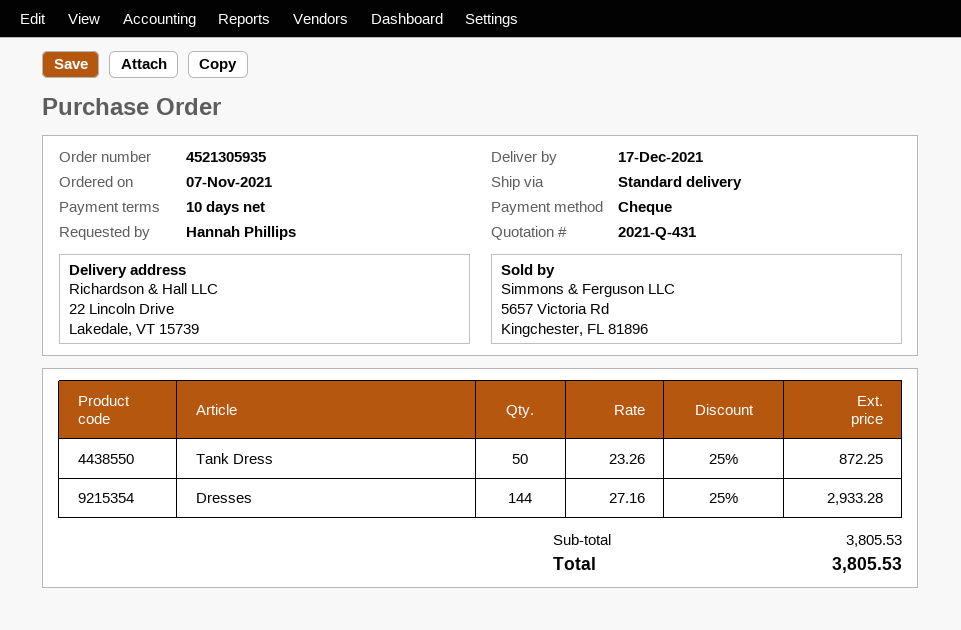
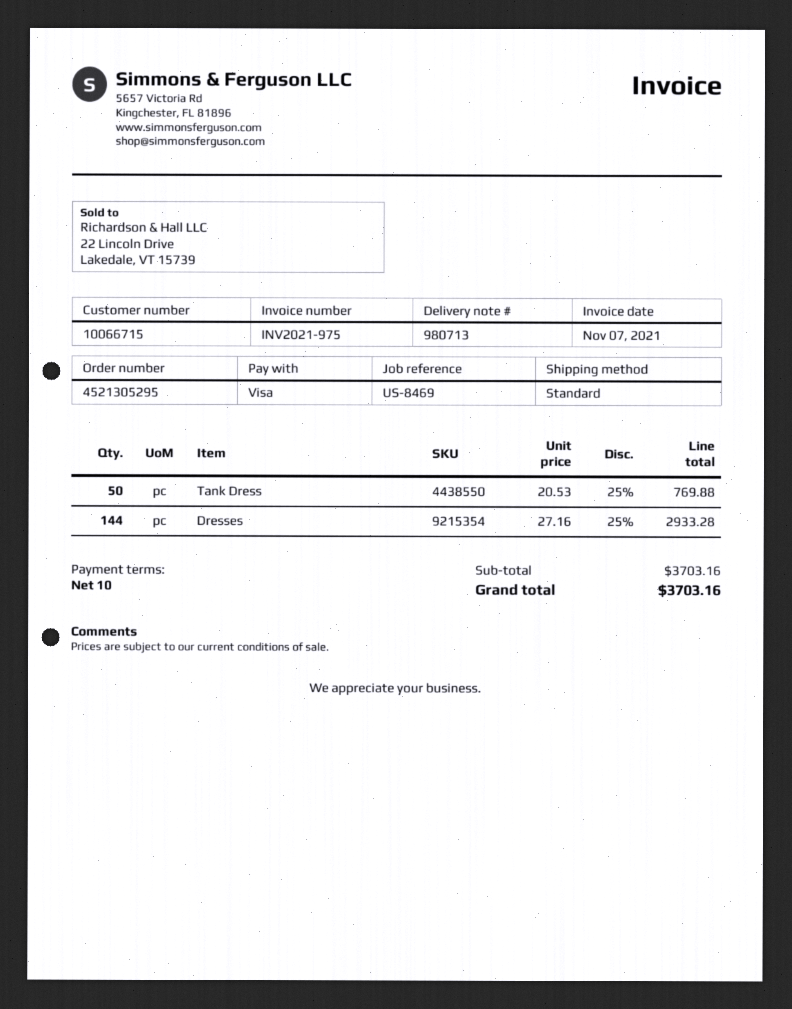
order number: 4521305935 -> 4521305295
payment method: cheque -> Visa
Tank Dress: 50 x 23.26 - 25% = 872.25 -> 50 x 20.53 - 25% = 769.88
subtotal: 3805.53 -> 3703.16
total: 3805.53 -> 3703.16

